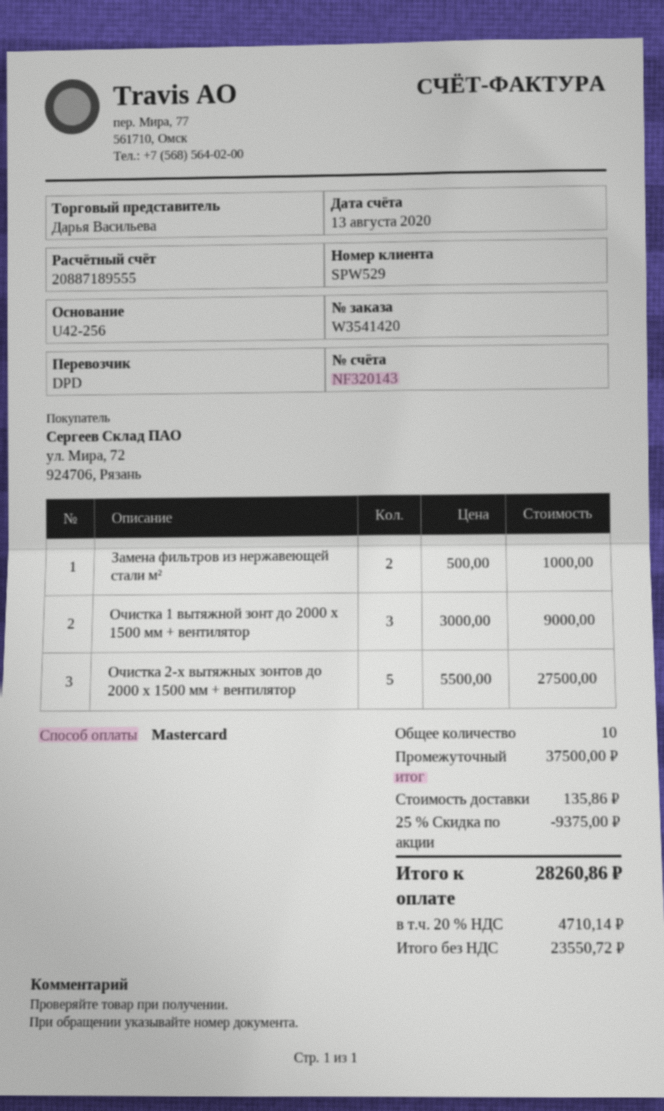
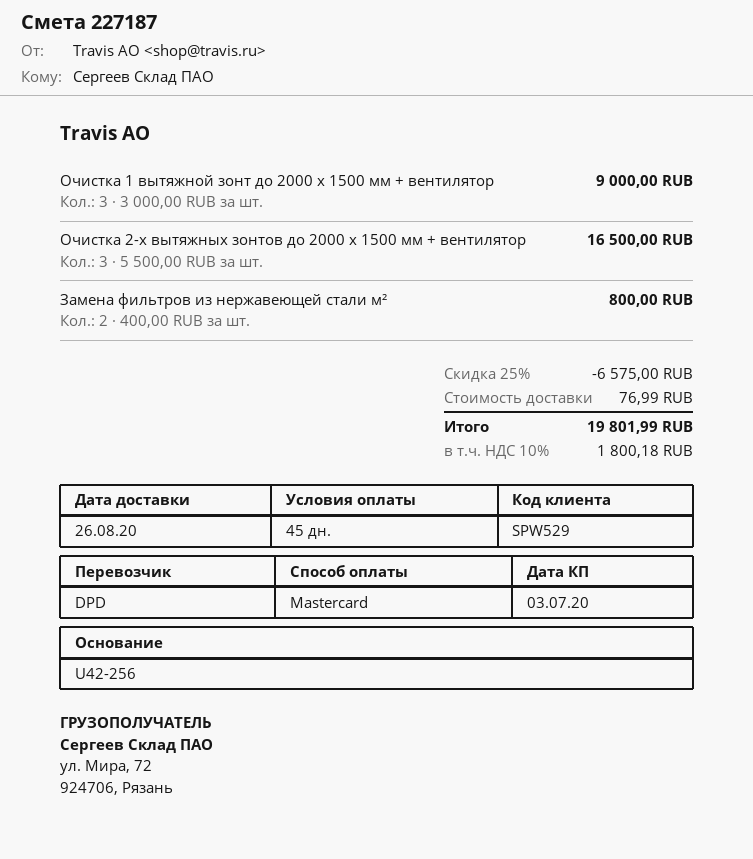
Замена фильтров из нержавеющей стали м²: 2 x 500.00 = 1000.00 -> 2 x 400.00 = 800.00
Очистка 2-х вытяжных зонтов до 2000 х 1500 мм + вентилятор: 5 x 5500.00 = 27500.00 -> 3 x 5500.00 = 16500.00
discount: 25% = 9375.00 -> 25% = 6575.00
shipping: 135.86 -> 76.99
tax: 20% = 4710.14 -> 10% = 1800.18
total: 28260.86 -> 19801.99

